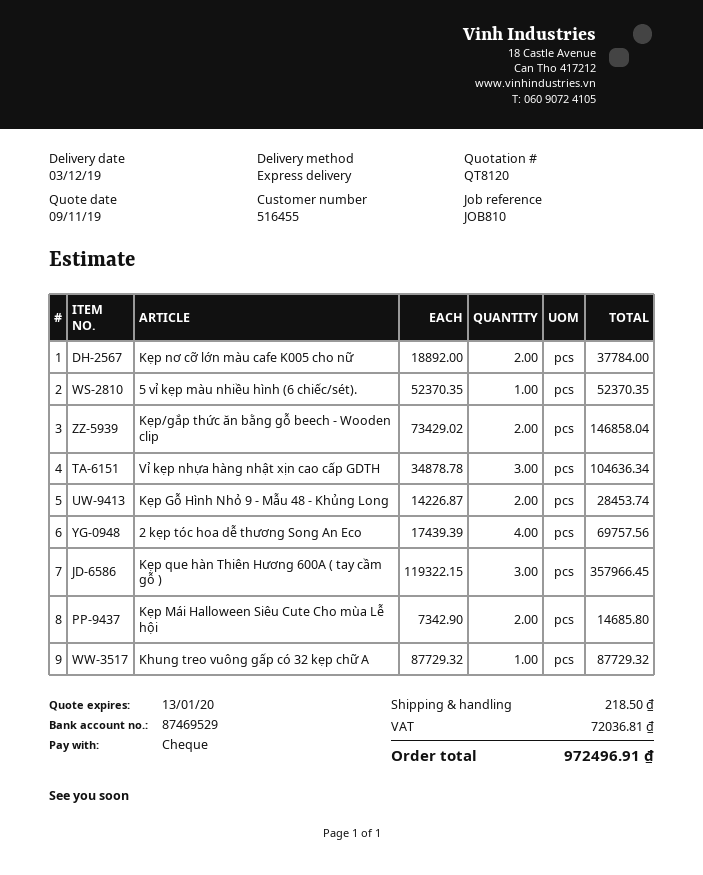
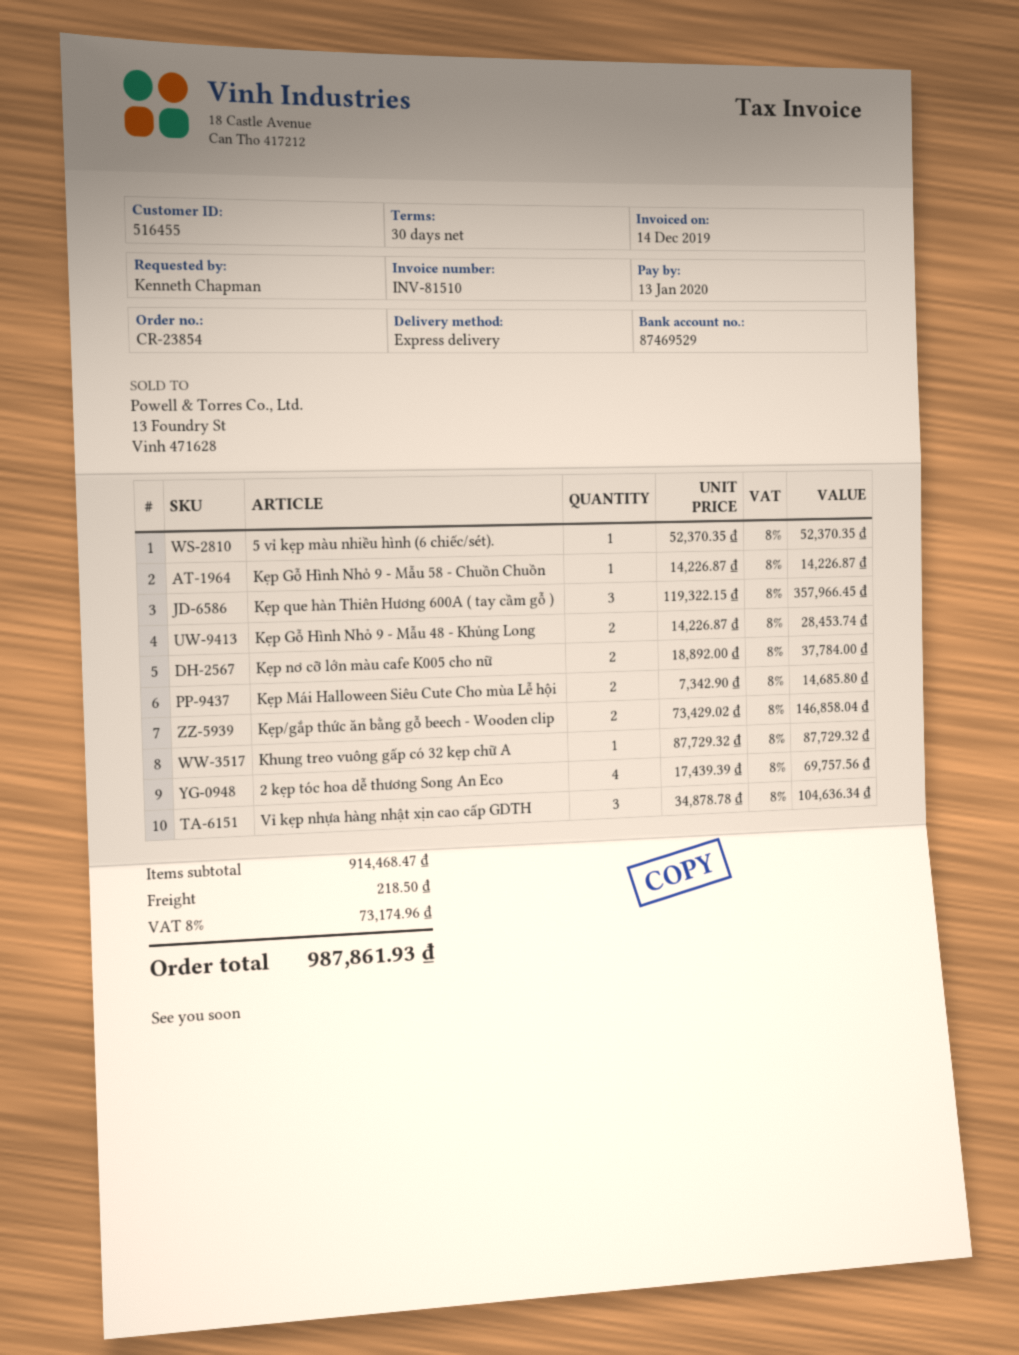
Kẹp Gỗ Hình Nhỏ 9 - Mẫu 58 - Chuồn Chuồn: none -> 1 x 14226.87 = 14226.87
tax: 72036.81 -> 73174.96
total: 972496.91 -> 987861.93

